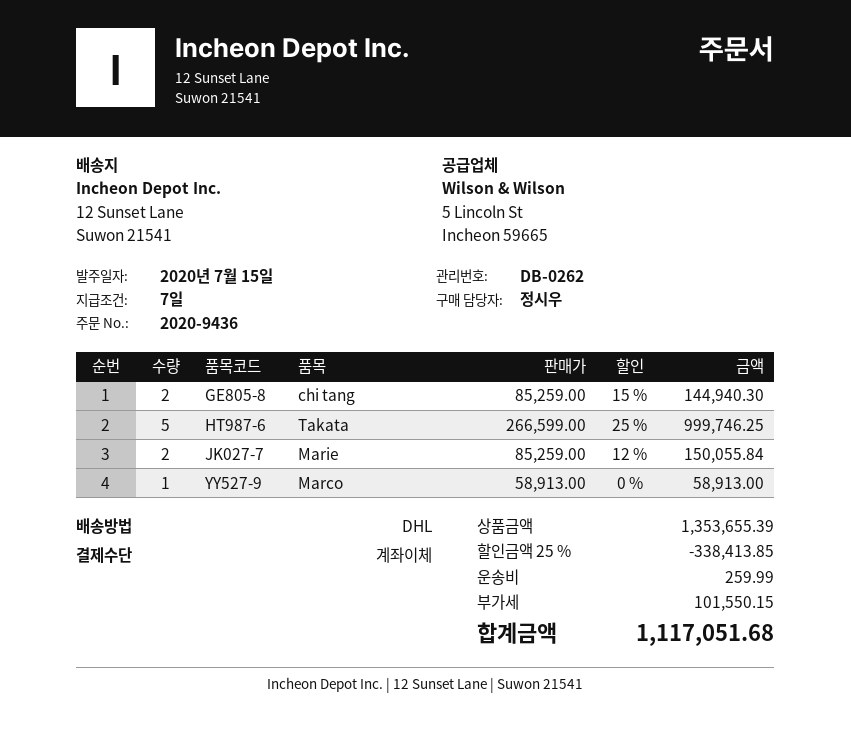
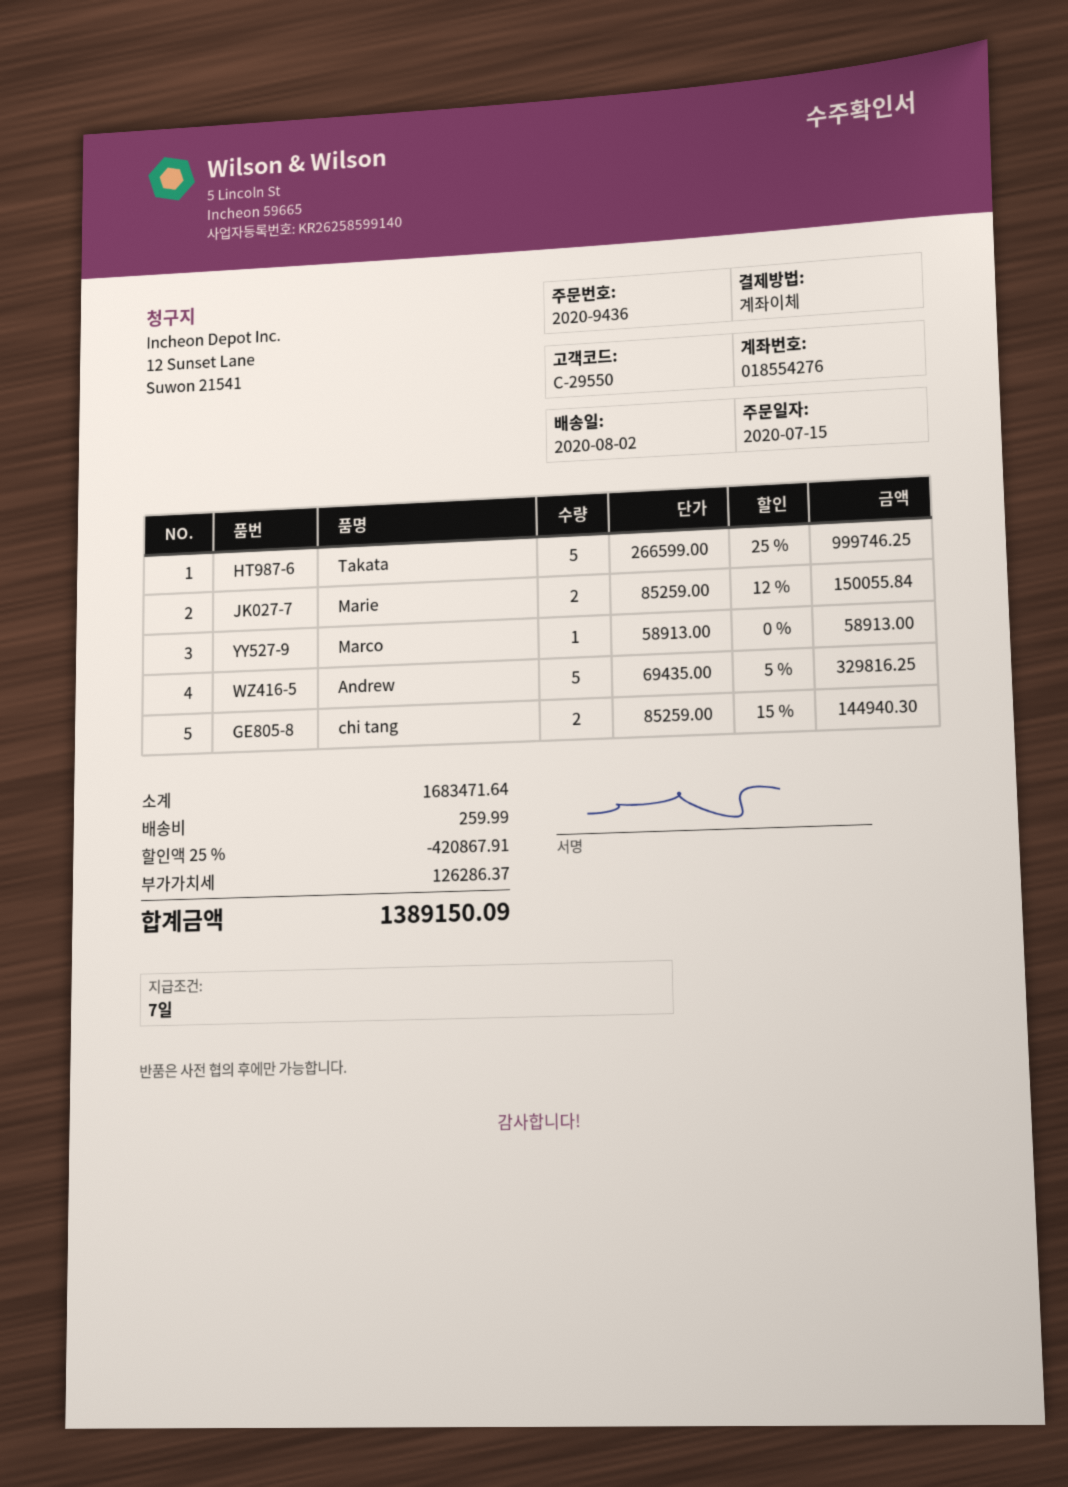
Andrew: none -> 5 x 69435.00 - 5% = 329816.25
subtotal: 1353655.39 -> 1683471.64
discount: 25% = 338413.85 -> 25% = 420867.91
tax: 101550.15 -> 126286.37
total: 1117051.68 -> 1389150.09

